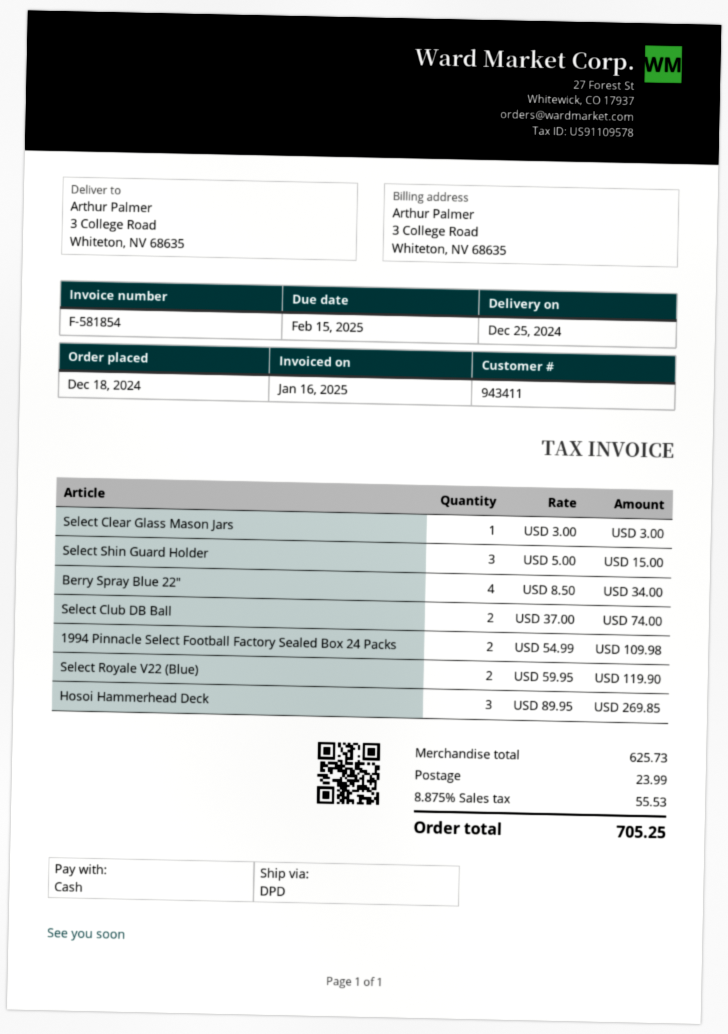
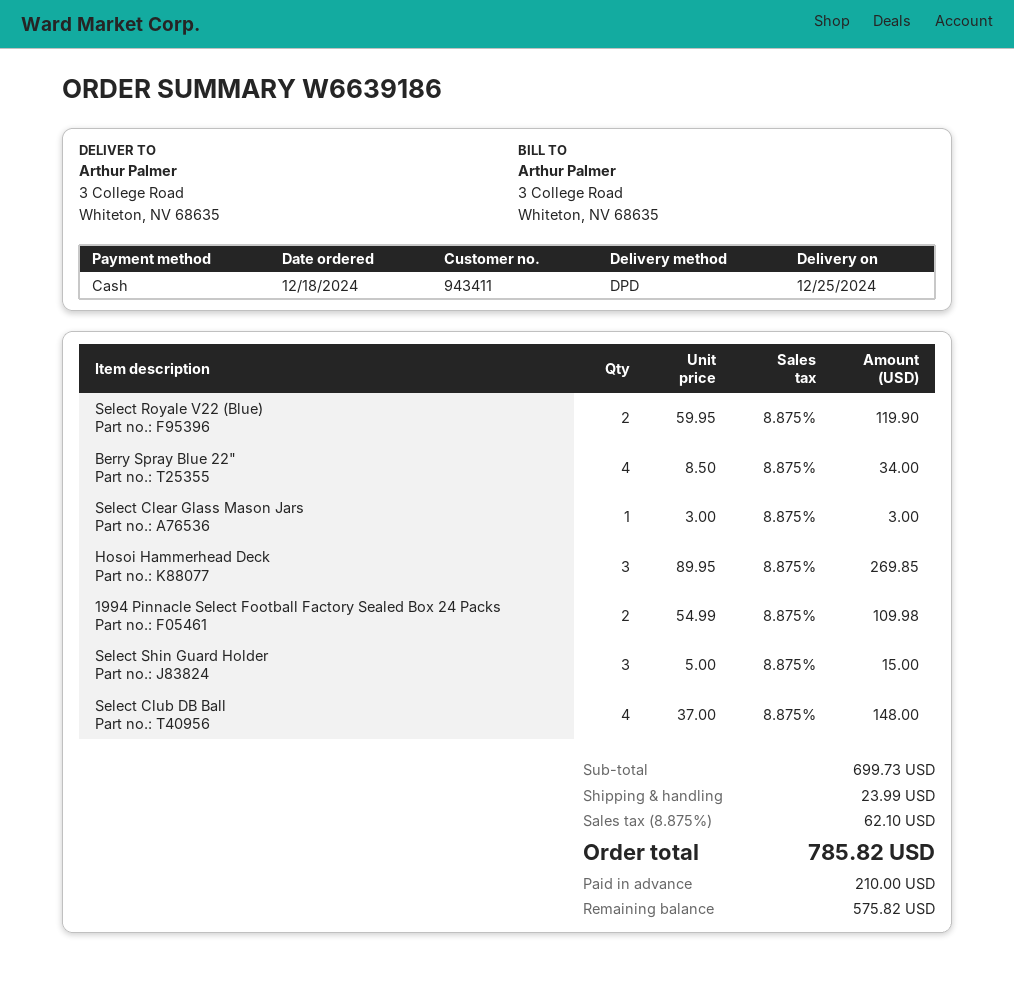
Select Club DB Ball: 2 x 37.00 = 74.00 -> 4 x 37.00 = 148.00
subtotal: 625.73 -> 699.73
tax: 8.875% = 55.53 -> 8.875% = 62.10
total: 705.25 -> 785.82

